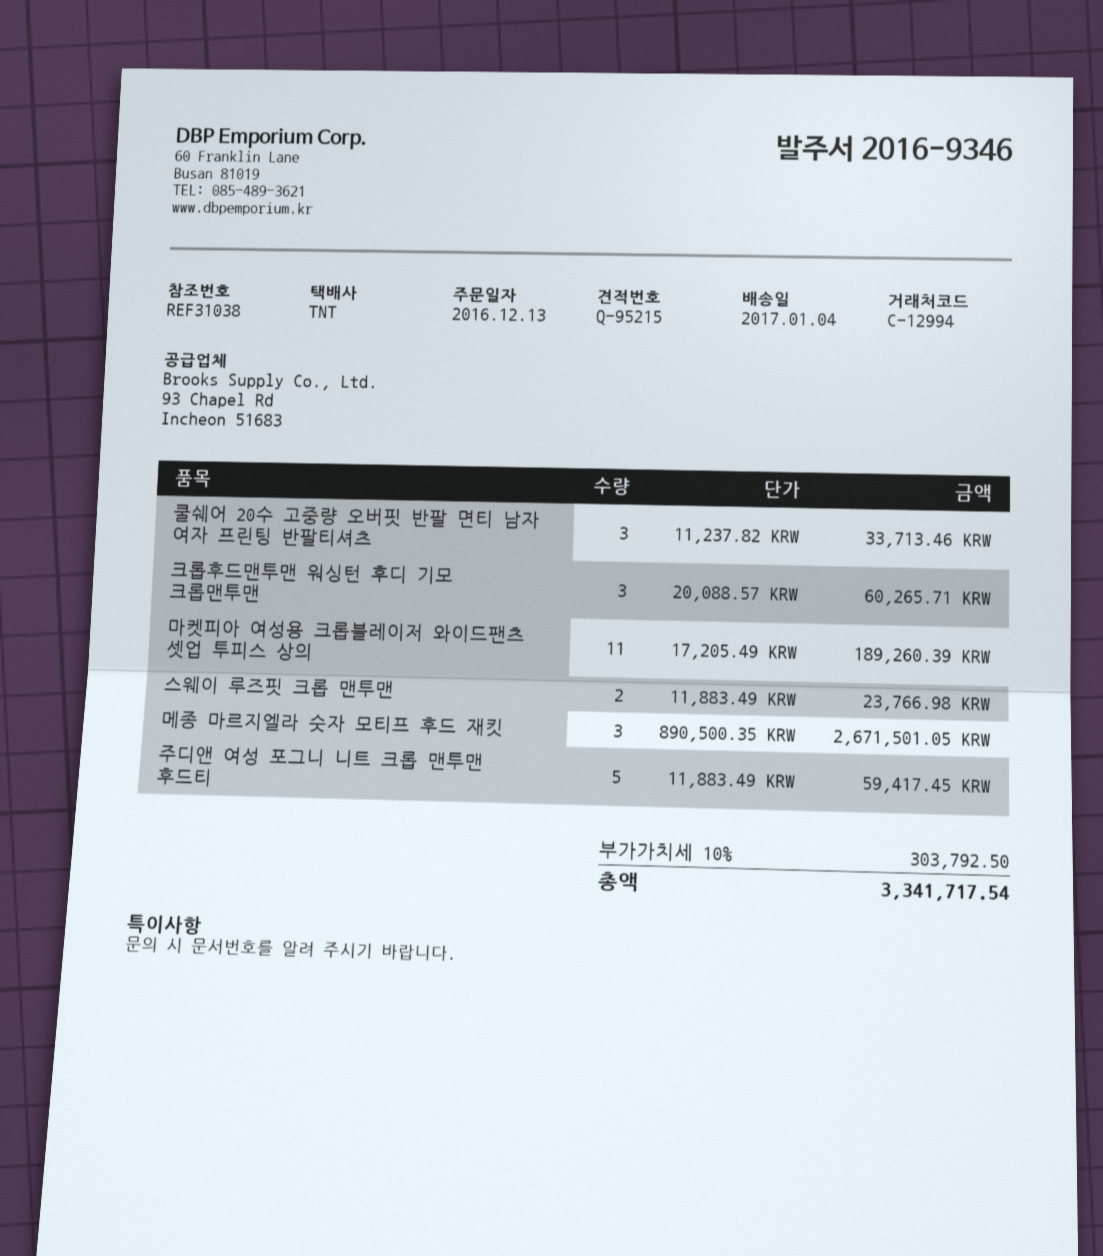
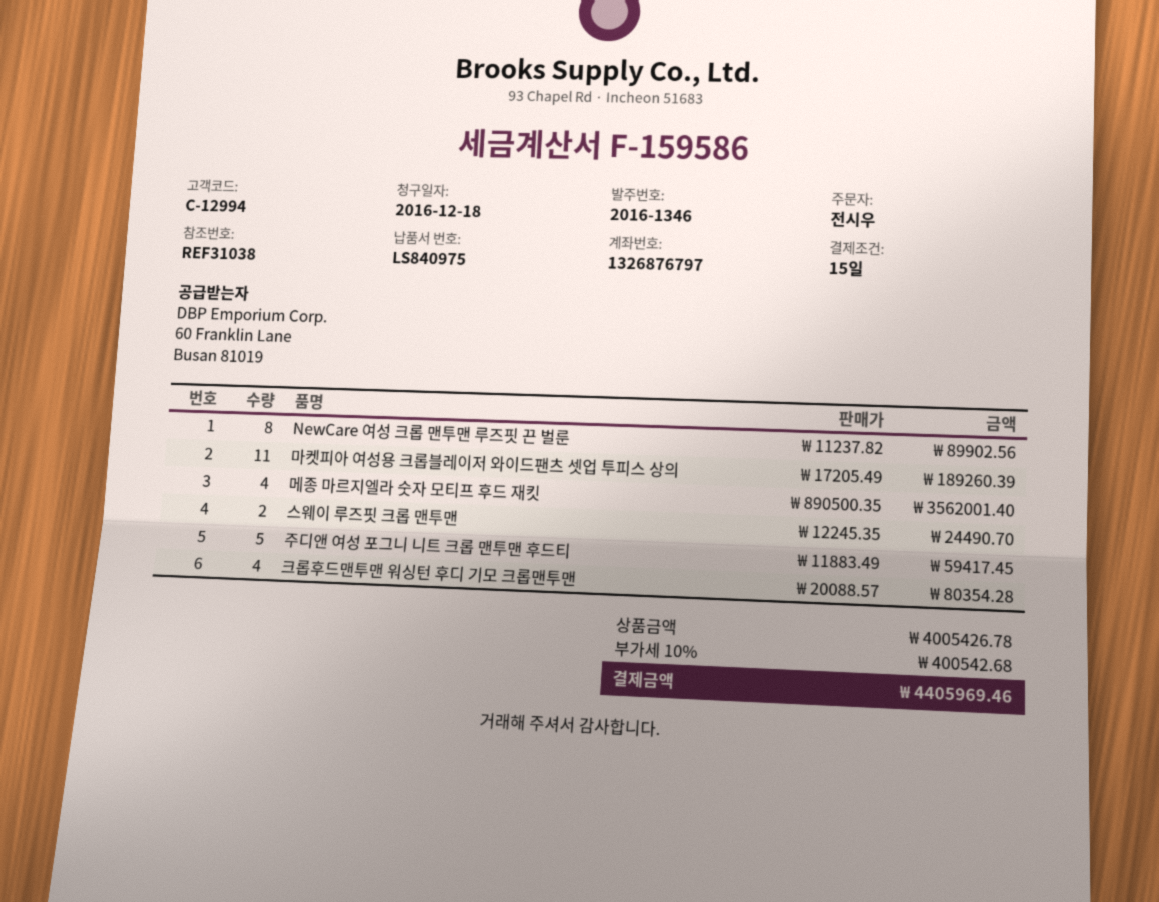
order number: 2016-9346 -> 2016-1346
쿨쉐어 20수 고중량 오버핏 반팔 면티 남자 여자 프린팅 반팔티셔츠: 3 x 11237.82 = 33713.46 -> none
크롭후드맨투맨 워싱턴 후디 기모 크롭맨투맨: 3 x 20088.57 = 60265.71 -> 4 x 20088.57 = 80354.28
스웨이 루즈핏 크롭 맨투맨: 2 x 11883.49 = 23766.98 -> 2 x 12245.35 = 24490.70
메종 마르지엘라 숫자 모티프 후드 재킷: 3 x 890500.35 = 2671501.05 -> 4 x 890500.35 = 3562001.40
NewCare 여성 크롭 맨투맨 루즈핏 끈 벌룬: none -> 8 x 11237.82 = 89902.56
tax: 10% = 303792.50 -> 10% = 400542.68
total: 3341717.54 -> 4405969.46

